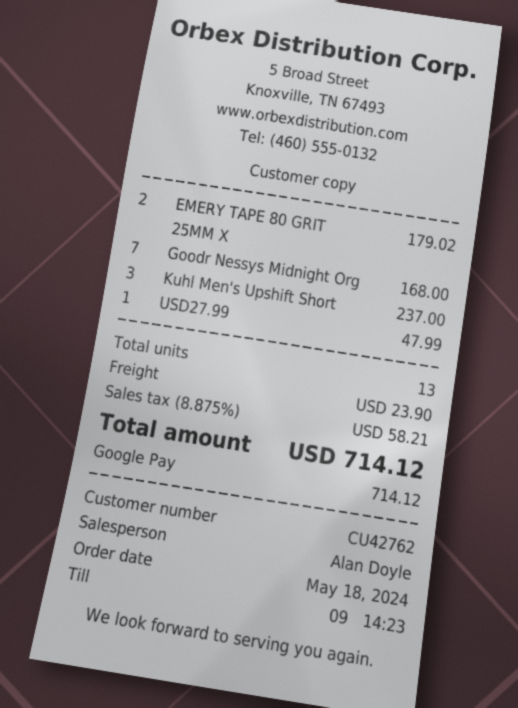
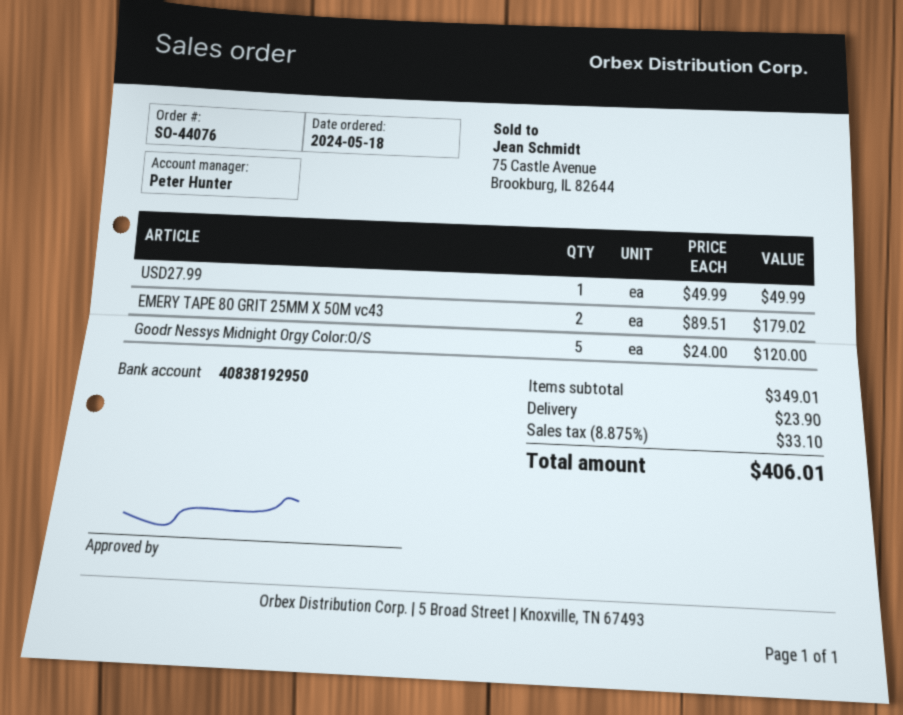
sales rep: Alan Doyle -> Peter Hunter
Goodr Nessys Midnight Org: 7 for 168.00 -> 5 for 120.00
Kuhl Men's Upshift Short: 3 for 237.00 -> none
USD27.99: 1 for 47.99 -> 1 for 49.99
tax: 8.875% = 58.21 -> 8.875% = 33.10
total: 714.12 -> 406.01

